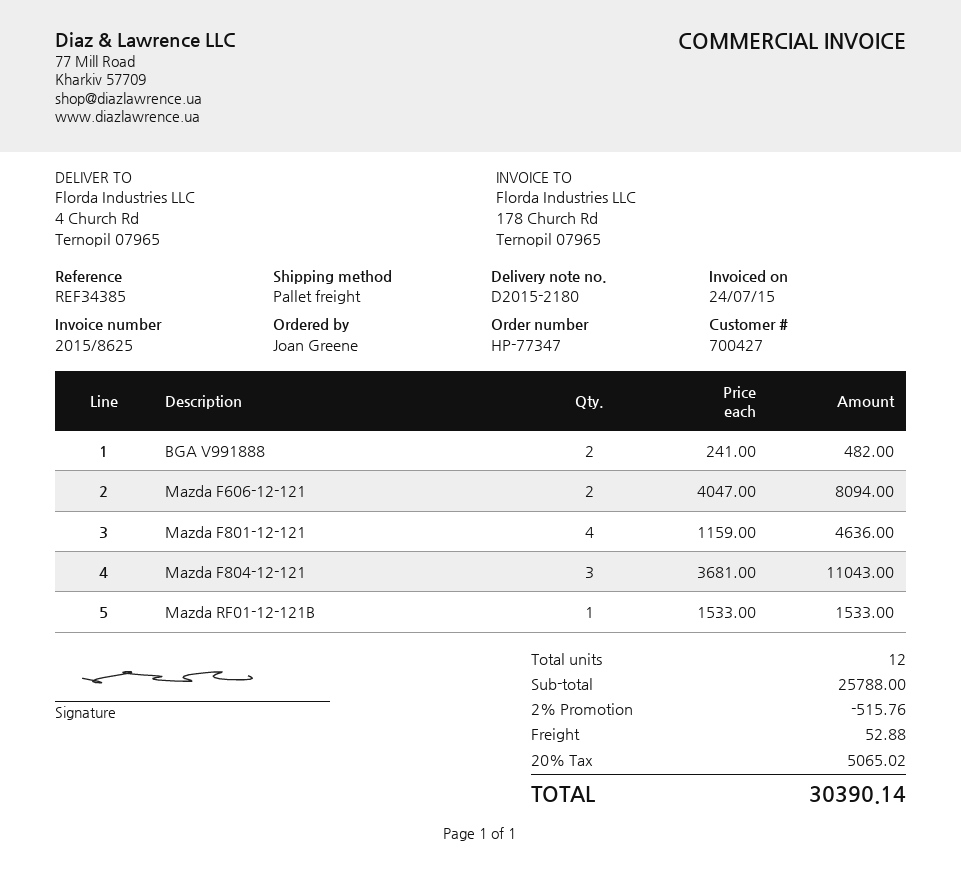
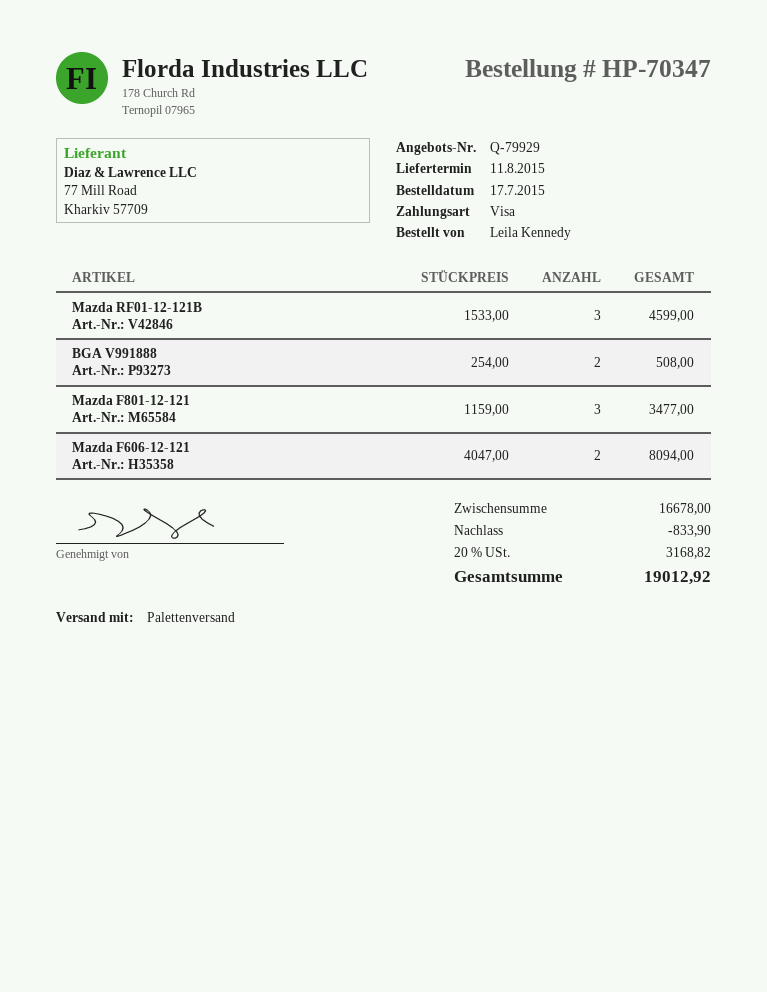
order number: HP-77347 -> HP-70347
ordered by: Joan Greene -> Leila Kennedy
BGA V991888: 2 x 241.00 = 482.00 -> 2 x 254.00 = 508.00
Mazda F801-12-121: 4 x 1159.00 = 4636.00 -> 3 x 1159.00 = 3477.00
Mazda F804-12-121: 3 x 3681.00 = 11043.00 -> none
Mazda RF01-12-121B: 1 x 1533.00 = 1533.00 -> 3 x 1533.00 = 4599.00
subtotal: 25788.00 -> 16678.00
discount: 515.76 -> 833.90
shipping: 52.88 -> none
tax: 20% = 5065.02 -> 20% = 3168.82
total: 30390.14 -> 19012.92

